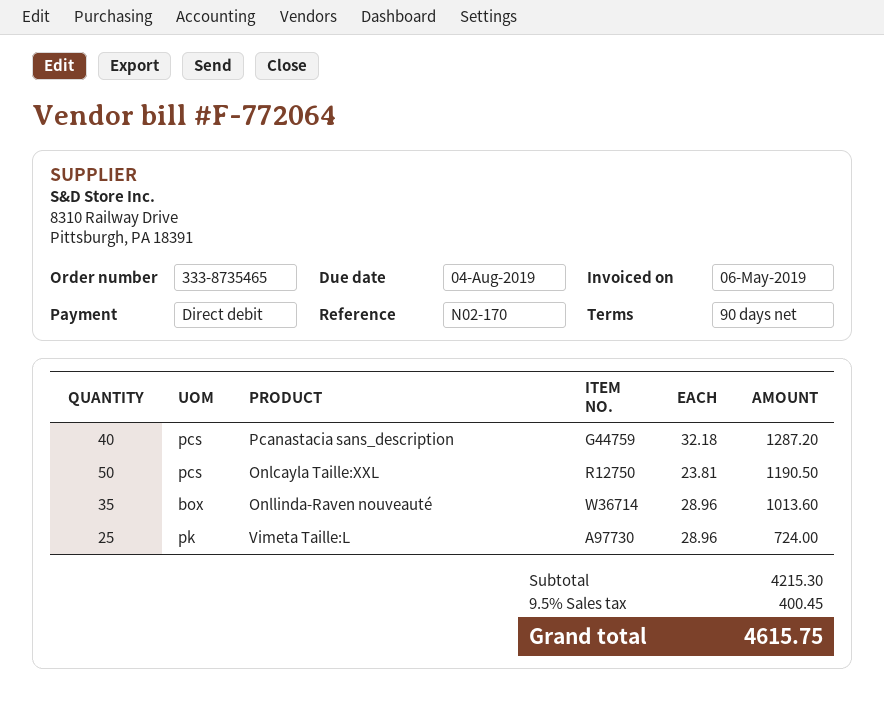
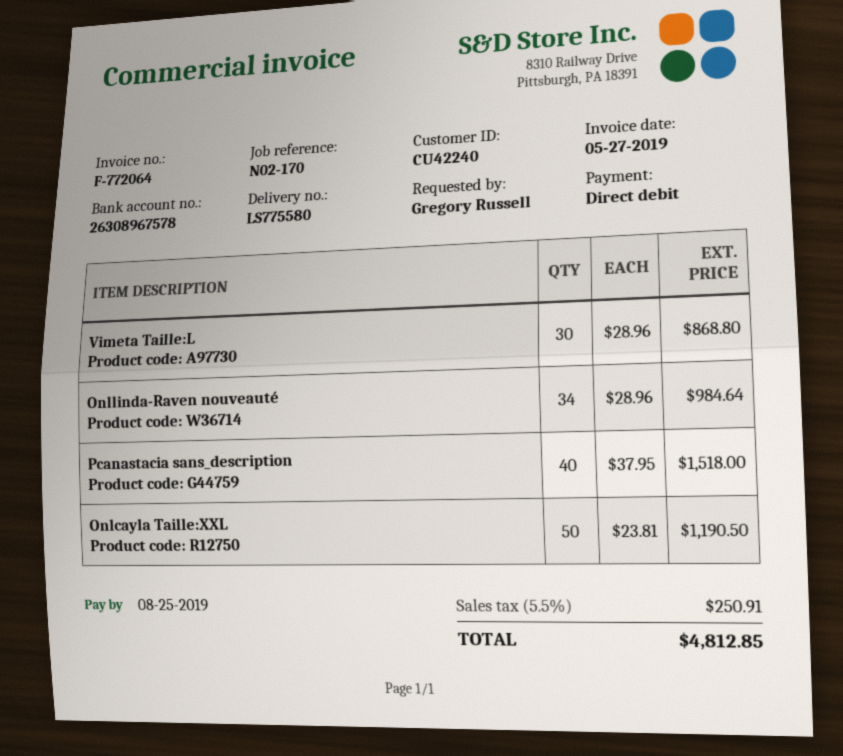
invoice date: 2019-05-06 -> 2019-05-27
due date: 2019-08-04 -> 2019-08-25
Pcanastacia sans_description: 40 x 32.18 = 1287.20 -> 40 x 37.95 = 1518.00
Onllinda-Raven nouveauté: 35 x 28.96 = 1013.60 -> 34 x 28.96 = 984.64
Vimeta Taille:L: 25 x 28.96 = 724.00 -> 30 x 28.96 = 868.80
tax: 9.5% = 400.45 -> 5.5% = 250.91
total: 4615.75 -> 4812.85

